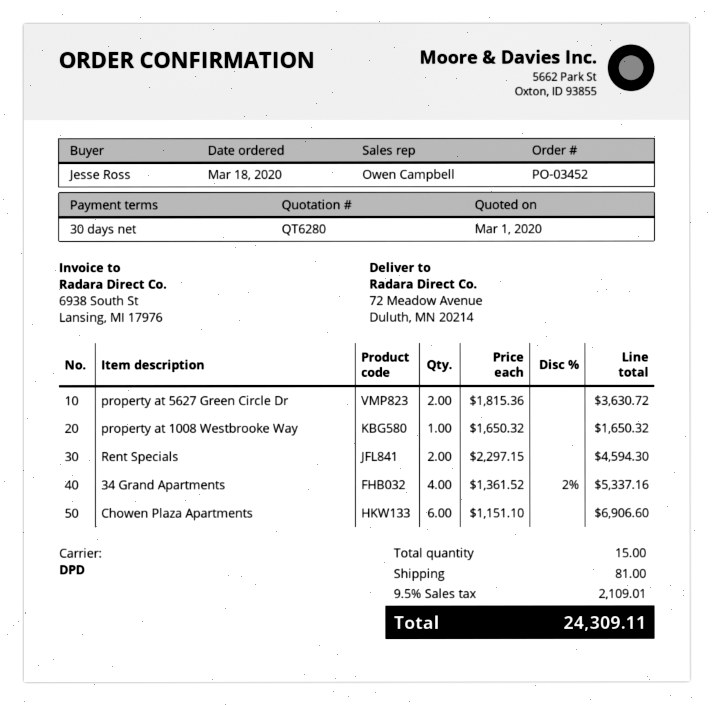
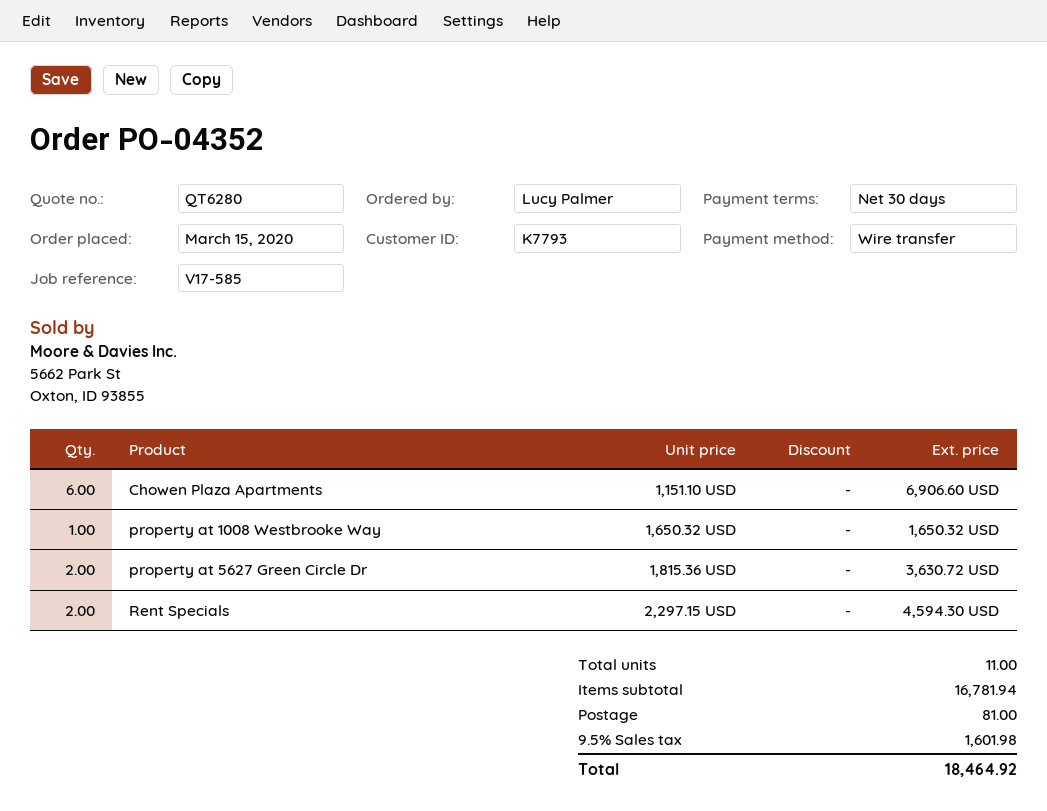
order number: PO-03452 -> PO-04352
order date: 2020-03-18 -> 2020-03-15
ordered by: Jesse Ross -> Lucy Palmer
34 Grand Apartments: 4 x 1361.52 - 2% = 5337.16 -> none
total quantity: 15 -> 11
tax: 9.5% = 2109.01 -> 9.5% = 1601.98
total: 24309.11 -> 18464.92

